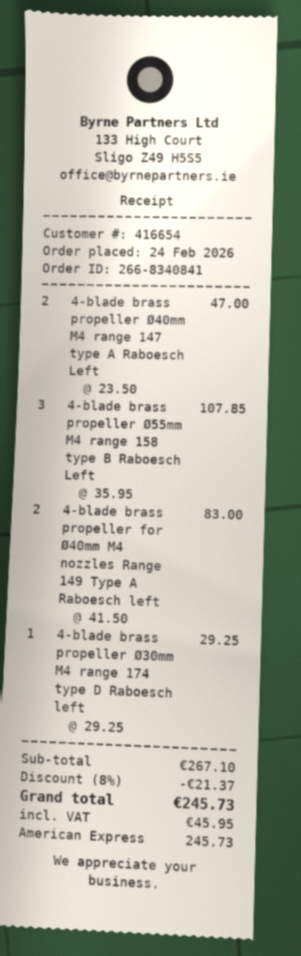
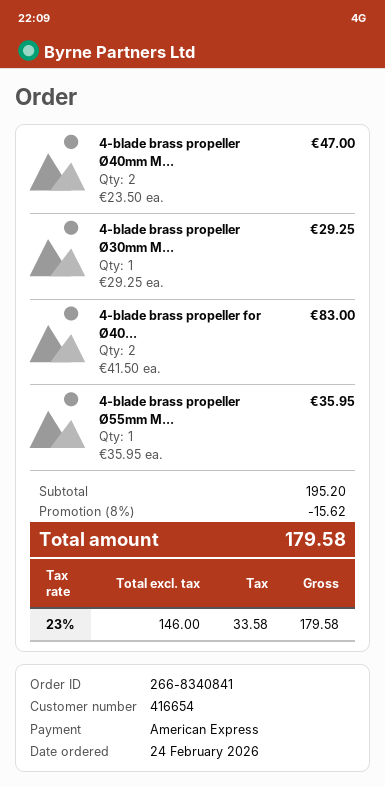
4-blade brass propeller Ø55mm M4 range 158 type B Raboesch Left: 3 x 35.95 = 107.85 -> 1 x 35.95 = 35.95
subtotal: 267.10 -> 195.20
discount: 8% = 21.37 -> 8% = 15.62
tax: 45.95 -> 33.58
total: 245.73 -> 179.58

